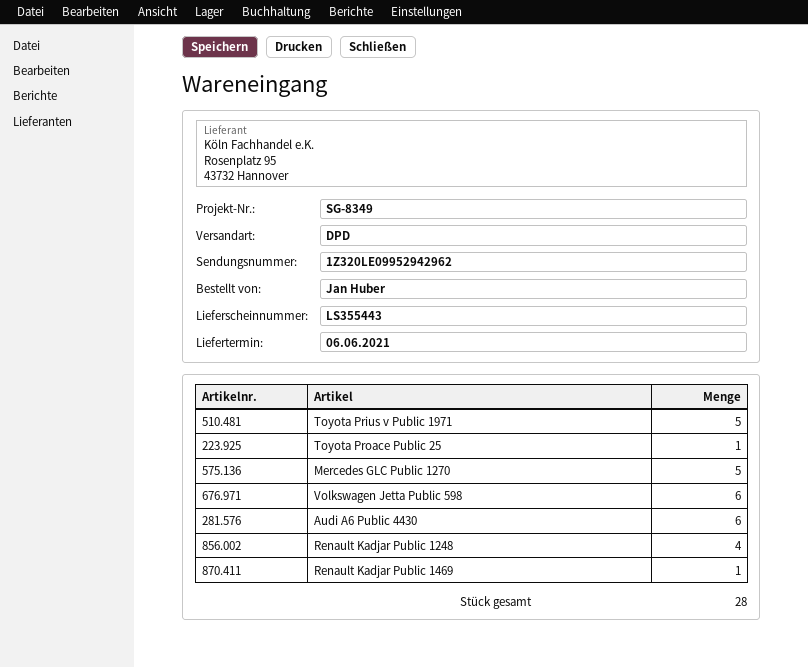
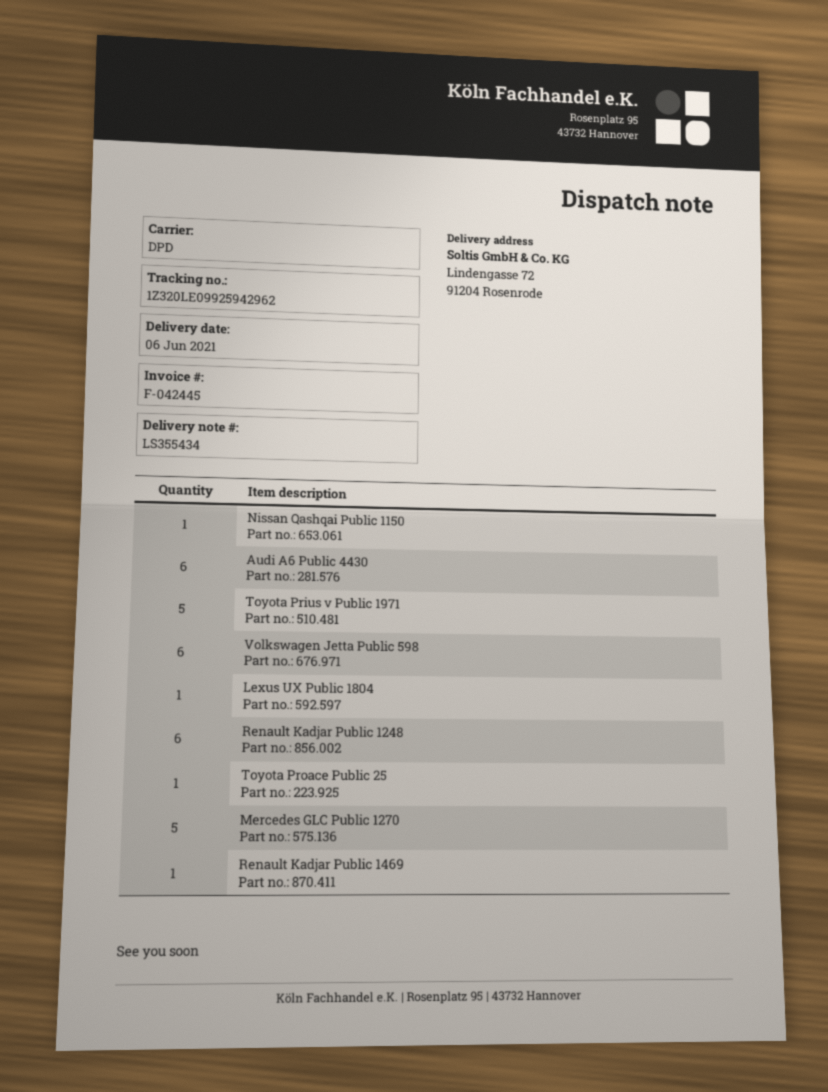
delivery note number: LS355443 -> LS355434
tracking number: 1Z320LE09952942962 -> 1Z320LE09925942962
Renault Kadjar Public 1248: 4 -> 6
Nissan Qashqai Public 1150: none -> 1
Lexus UX Public 1804: none -> 1

